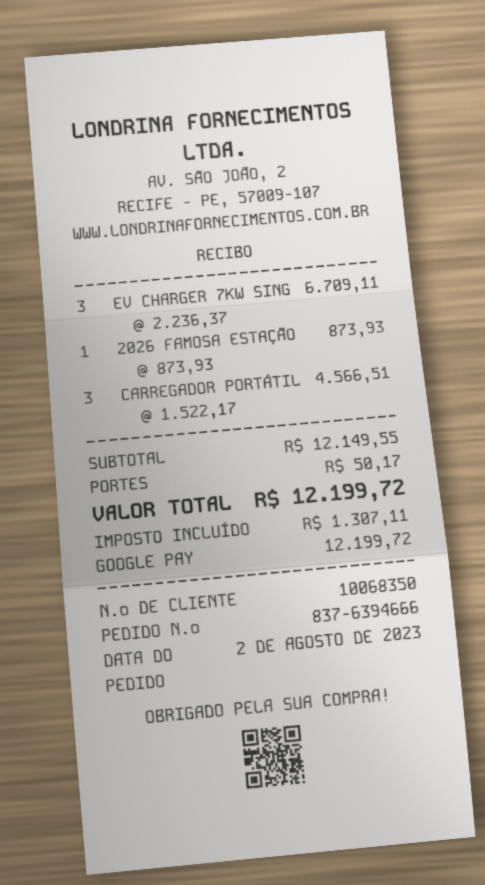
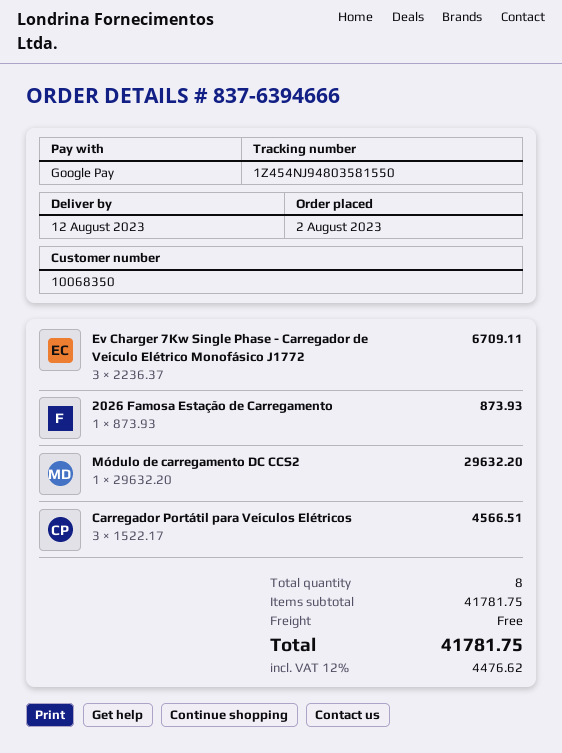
Módulo de carregamento DC CCS2: none -> 1 x 29632.20 = 29632.20
subtotal: 12149.55 -> 41781.75
shipping: 50.17 -> 0.00
tax: 1307.11 -> 4476.62
total: 12199.72 -> 41781.75

